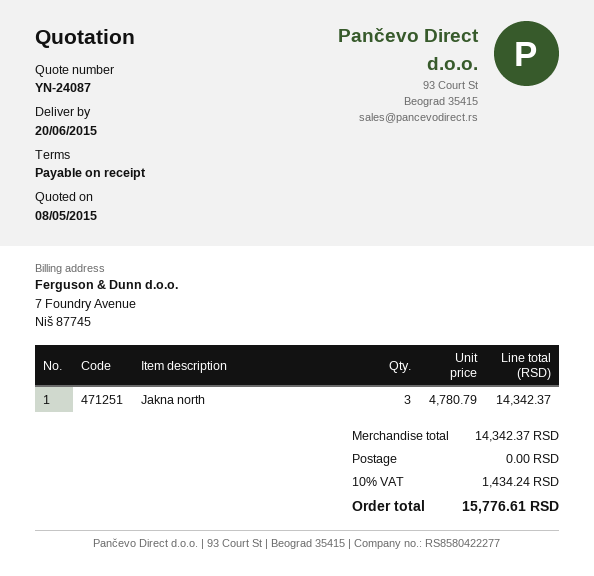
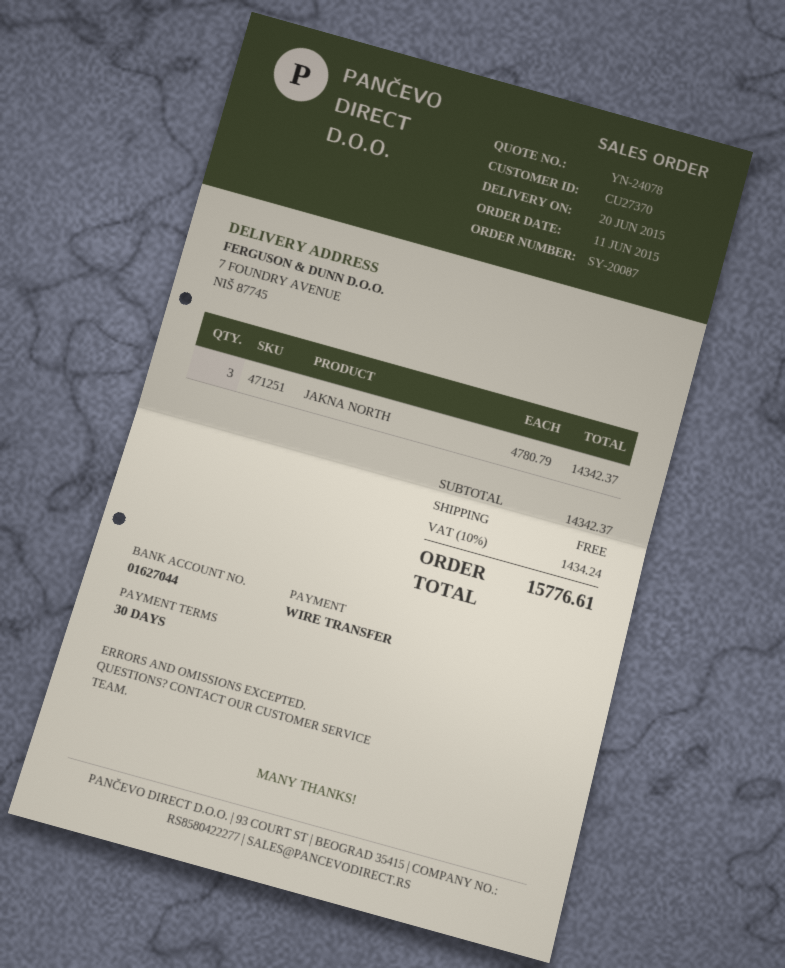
quote number: YN-24087 -> YN-24078
payment terms: on receipt -> 30 days

